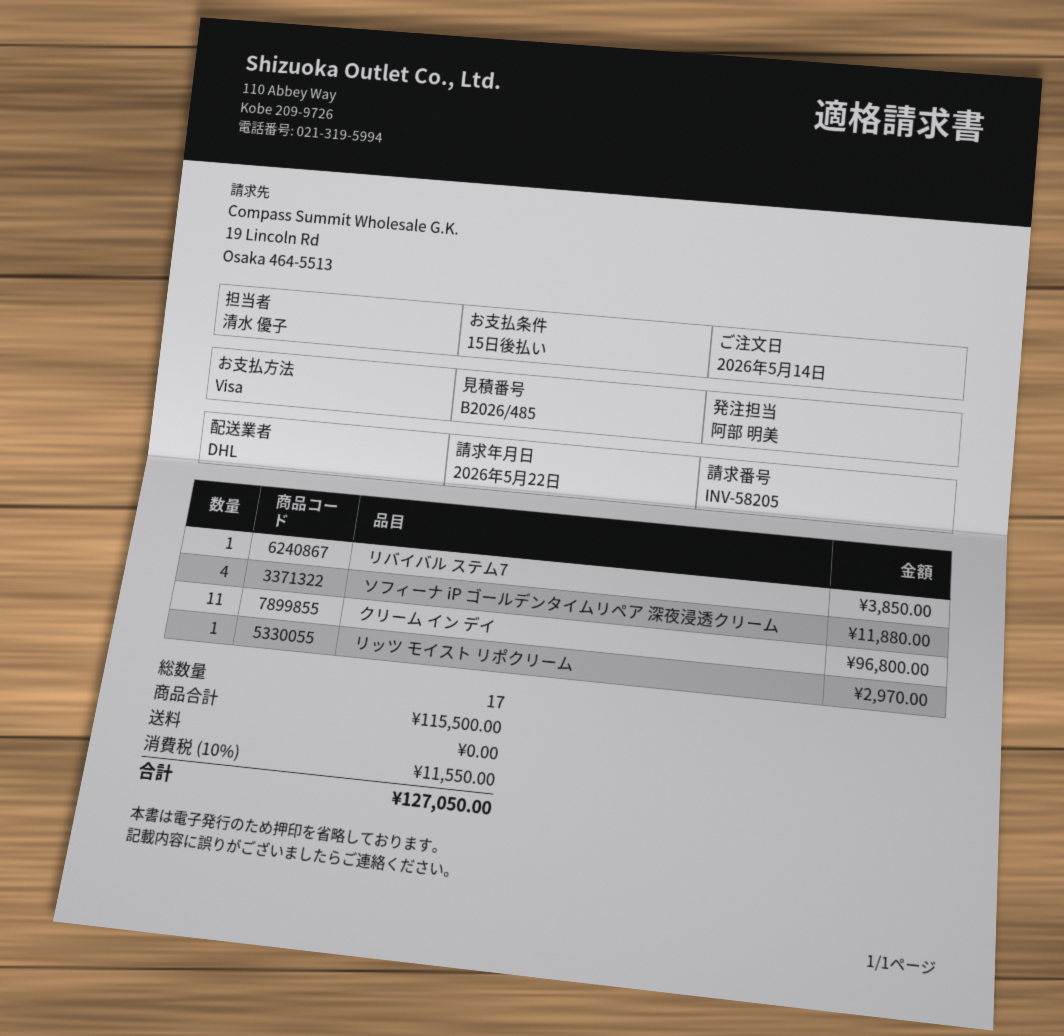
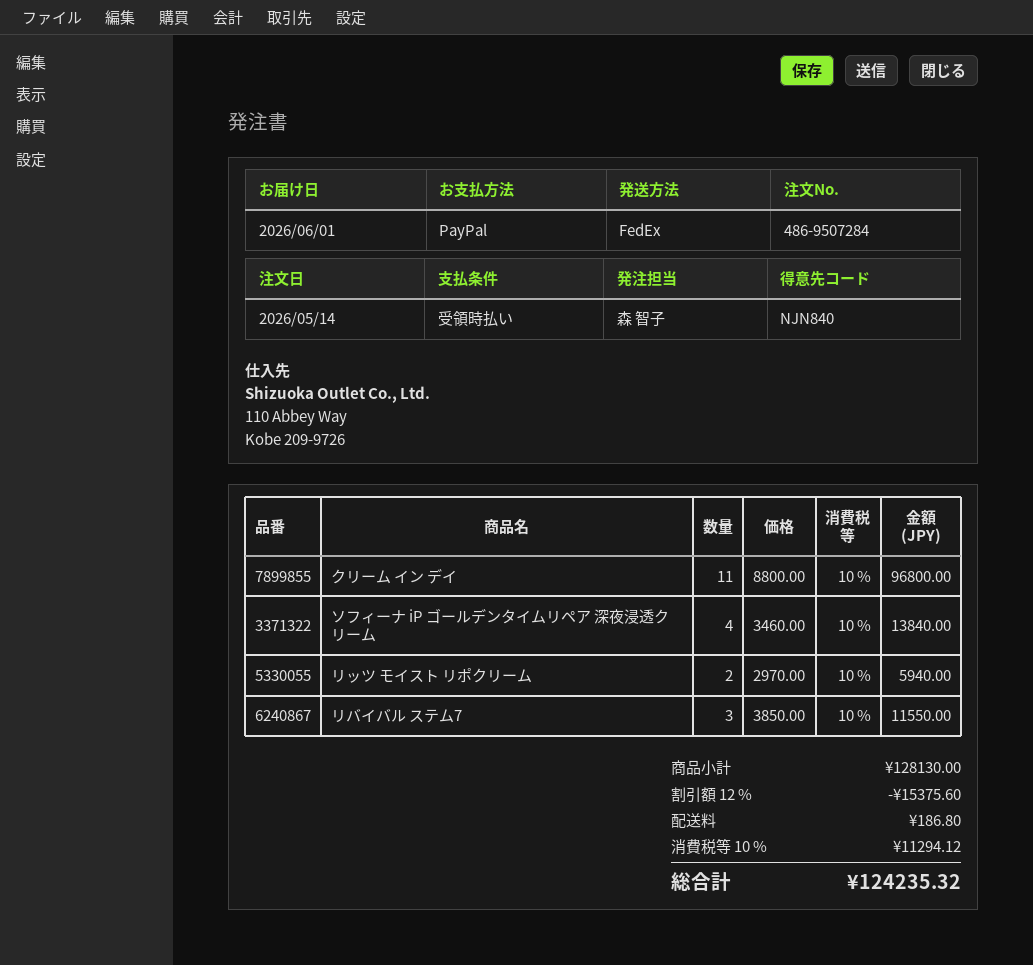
payment terms: 15 days -> on receipt
ordered by: 阿部 明美 -> 森 智子
payment method: Visa -> PayPal
shipping method: DHL -> FedEx
リバイバル ステム7: 1 for 3850.00 -> 3 for 11550.00
ソフィーナ iP ゴールデンタイムリペア 深夜浸透クリーム: 4 for 11880.00 -> 4 for 13840.00
リッツ モイスト リポクリーム: 1 for 2970.00 -> 2 for 5940.00
subtotal: 115500.00 -> 128130.00
discount: none -> 12% = 15375.60
shipping: 0.00 -> 186.80
tax: 10% = 11550.00 -> 10% = 11294.12
total: 127050.00 -> 124235.32

